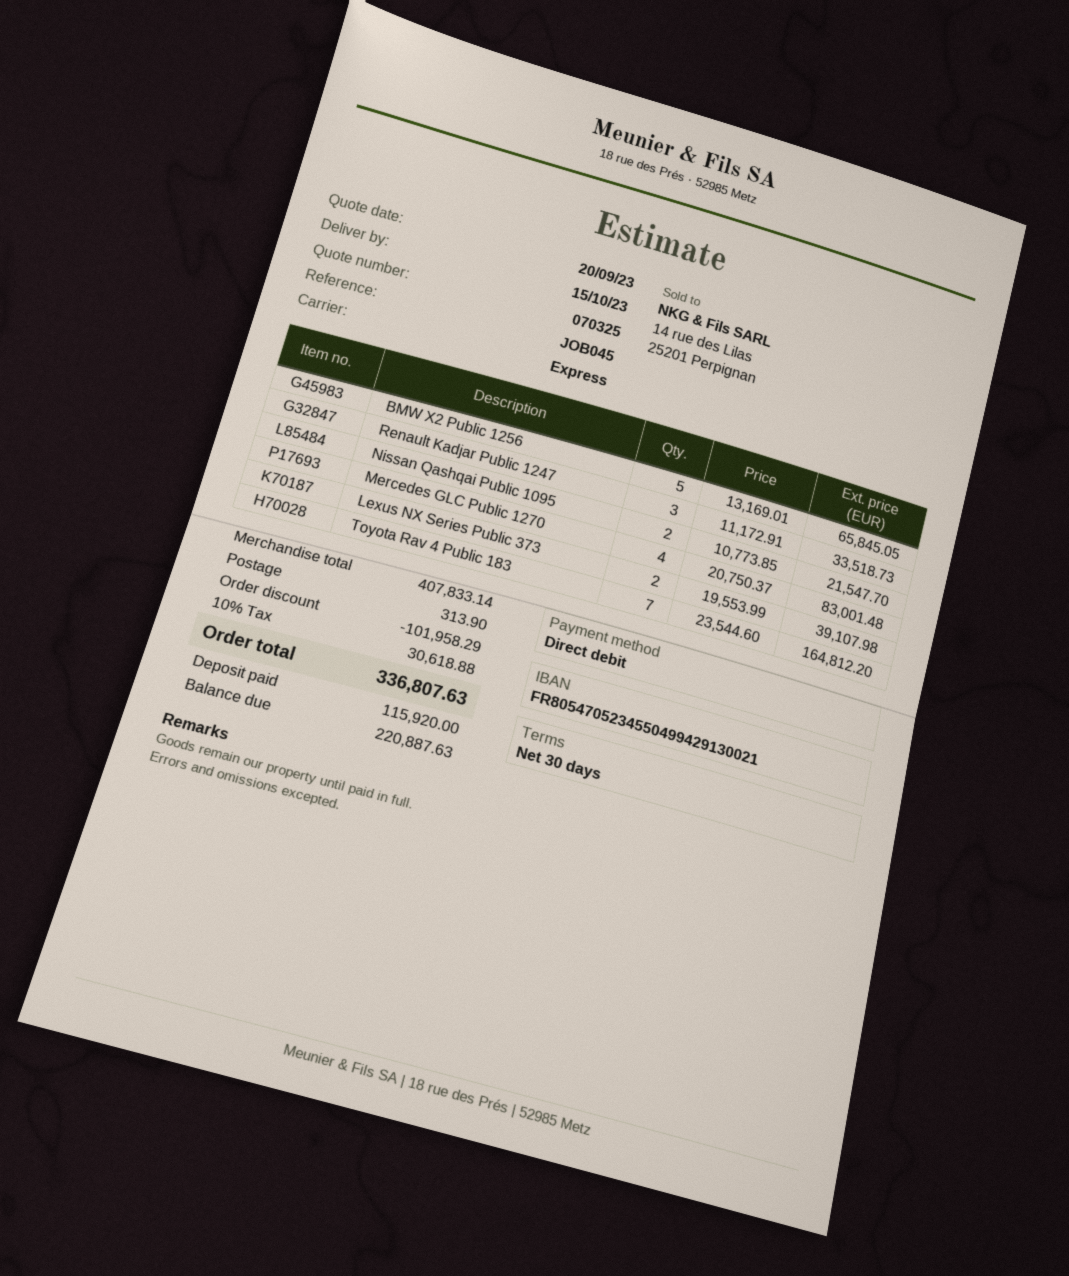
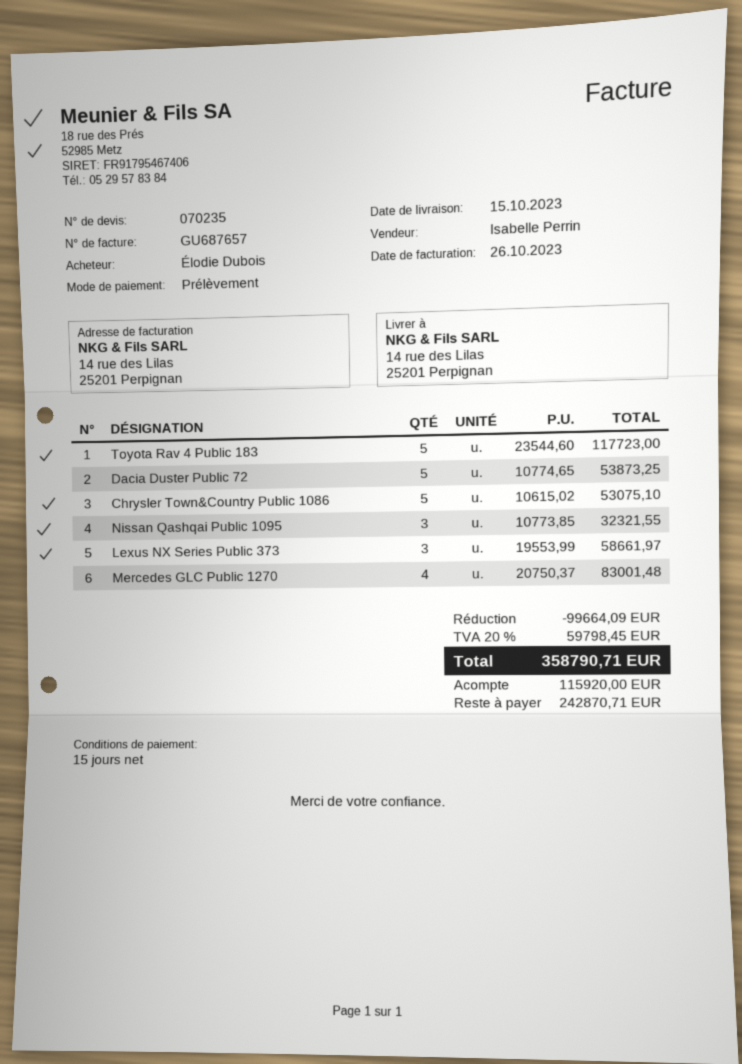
quote number: 070325 -> 070235
payment terms: 30 days -> 15 days
BMW X2 Public 1256: 5 x 13169.01 = 65845.05 -> none
Renault Kadjar Public 1247: 3 x 11172.91 = 33518.73 -> none
Nissan Qashqai Public 1095: 2 x 10773.85 = 21547.70 -> 3 x 10773.85 = 32321.55
Lexus NX Series Public 373: 2 x 19553.99 = 39107.98 -> 3 x 19553.99 = 58661.97
Toyota Rav 4 Public 183: 7 x 23544.60 = 164812.20 -> 5 x 23544.60 = 117723.00
Dacia Duster Public 72: none -> 5 x 10774.65 = 53873.25
Chrysler Town&Country Public 1086: none -> 5 x 10615.02 = 53075.10
discount: 101958.29 -> 99664.09
shipping: 313.90 -> none
tax: 10% = 30618.88 -> 20% = 59798.45
total: 336807.63 -> 358790.71
balance: 220887.63 -> 242870.71

